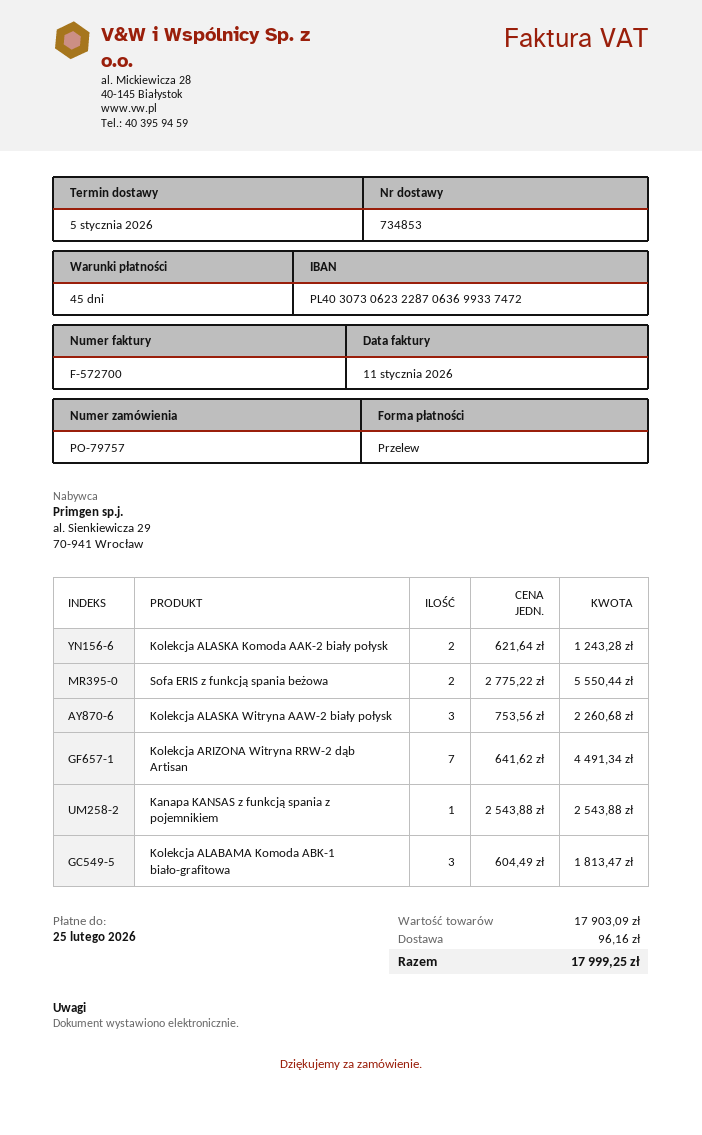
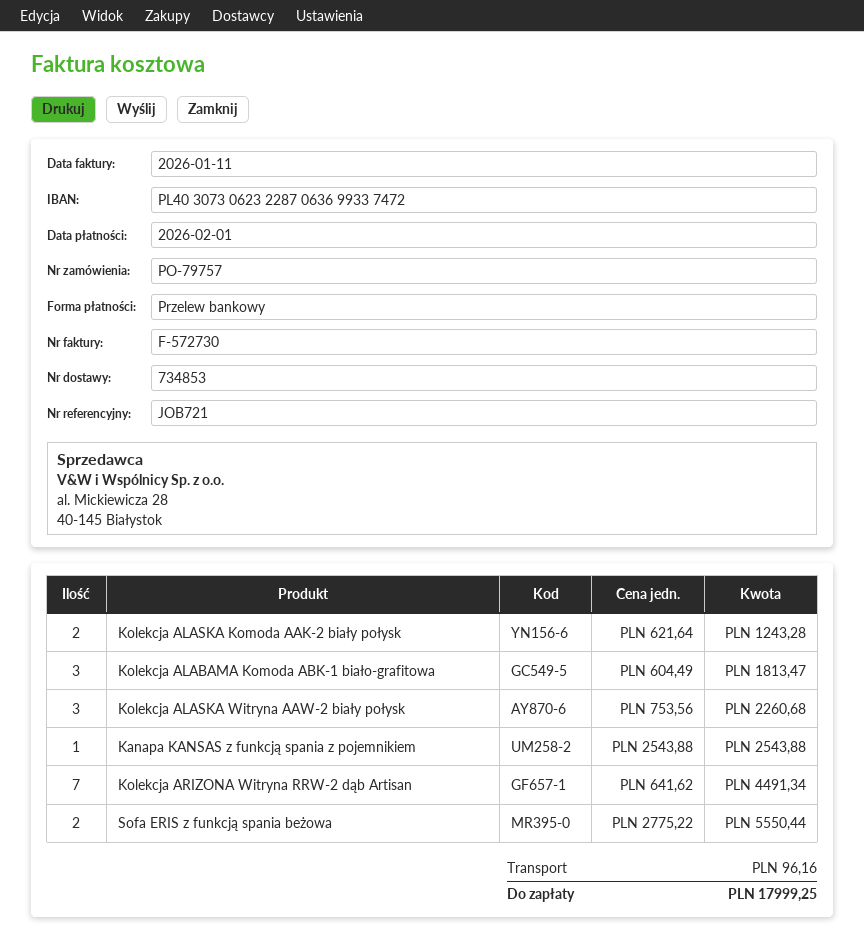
invoice number: F-572700 -> F-572730
due date: 2026-02-25 -> 2026-02-01

